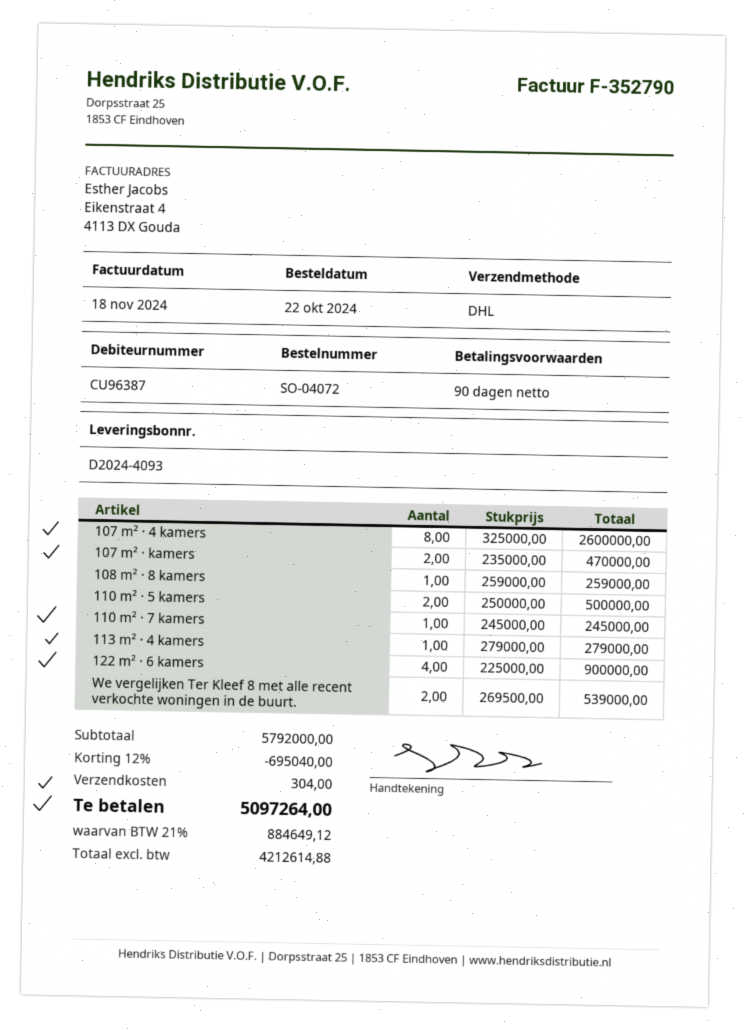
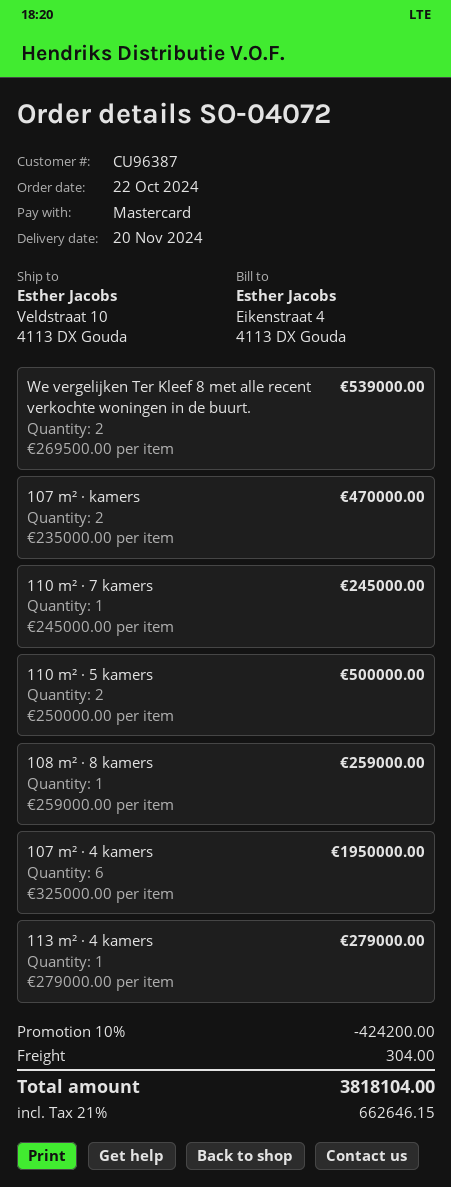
107 m² · 4 kamers: 8 x 325000.00 = 2600000.00 -> 6 x 325000.00 = 1950000.00
122 m² · 6 kamers: 4 x 225000.00 = 900000.00 -> none
discount: 12% = 695040.00 -> 10% = 424200.00
tax: 21% = 884649.12 -> 21% = 662646.15
total: 5097264.00 -> 3818104.00

